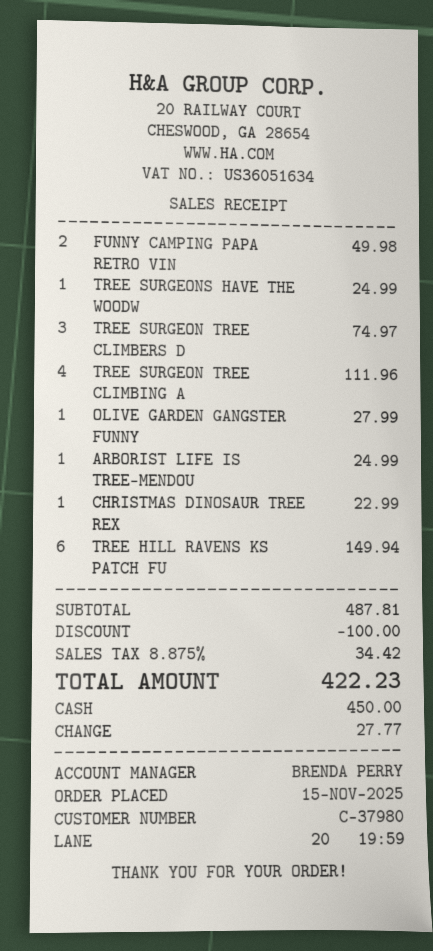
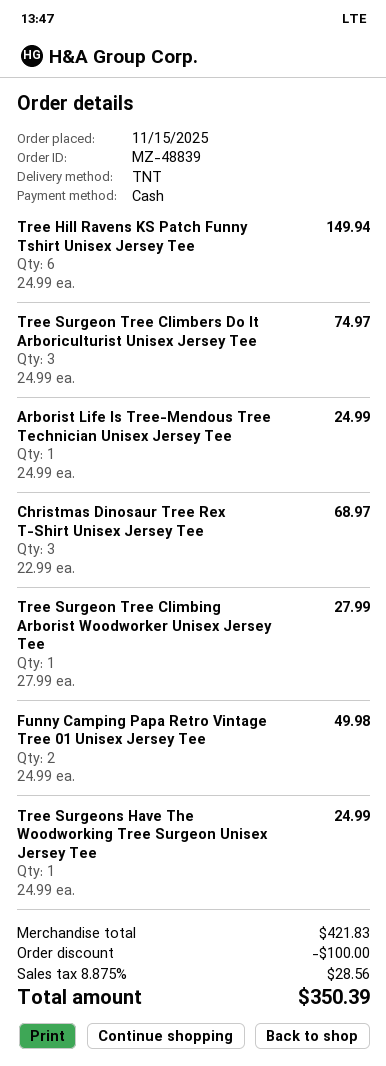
TREE SURGEON TREE CLIMBING A: 4 for 111.96 -> 1 for 27.99
OLIVE GARDEN GANGSTER FUNNY: 1 for 27.99 -> none
CHRISTMAS DINOSAUR TREE REX: 1 for 22.99 -> 3 for 68.97
subtotal: 487.81 -> 421.83
tax: 8.875% = 34.42 -> 8.875% = 28.56
total: 422.23 -> 350.39

